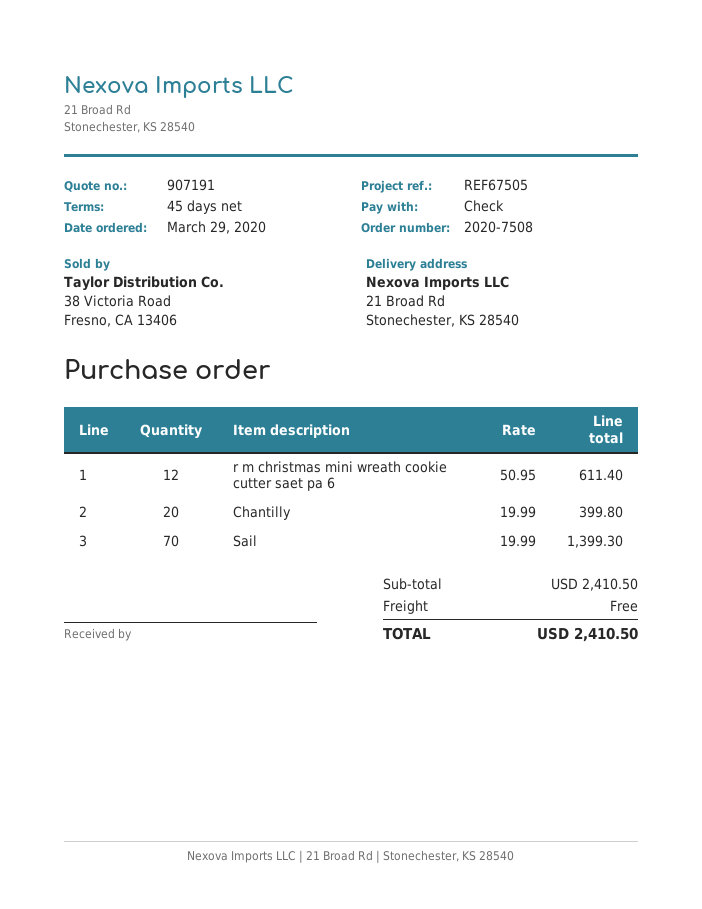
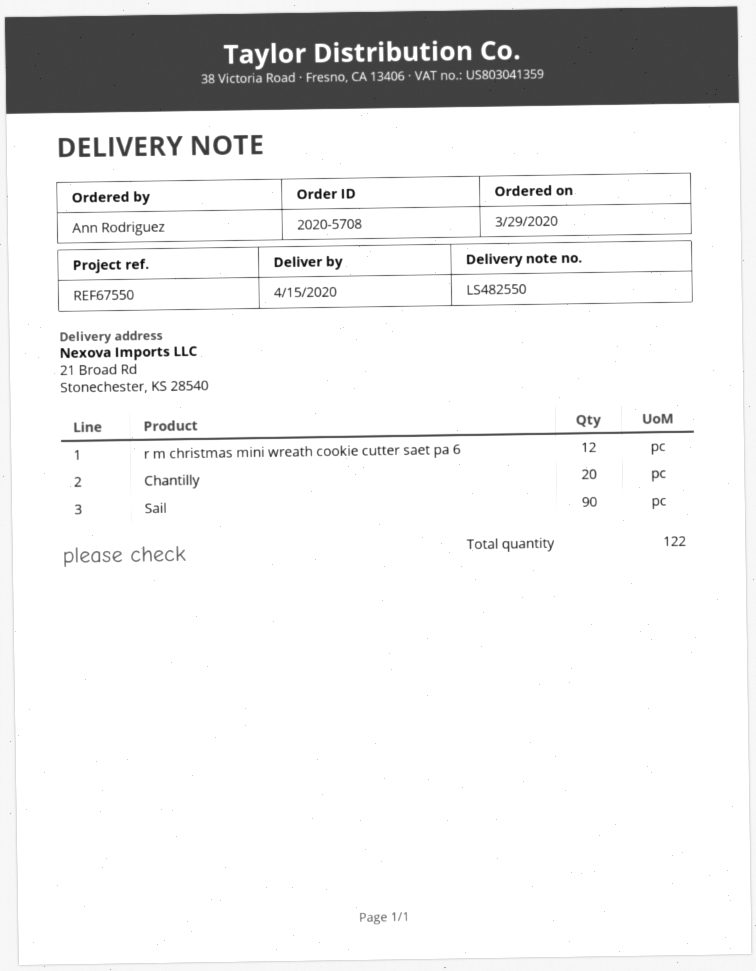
order number: 2020-7508 -> 2020-5708
reference: REF67505 -> REF67550
Sail: 70 -> 90

